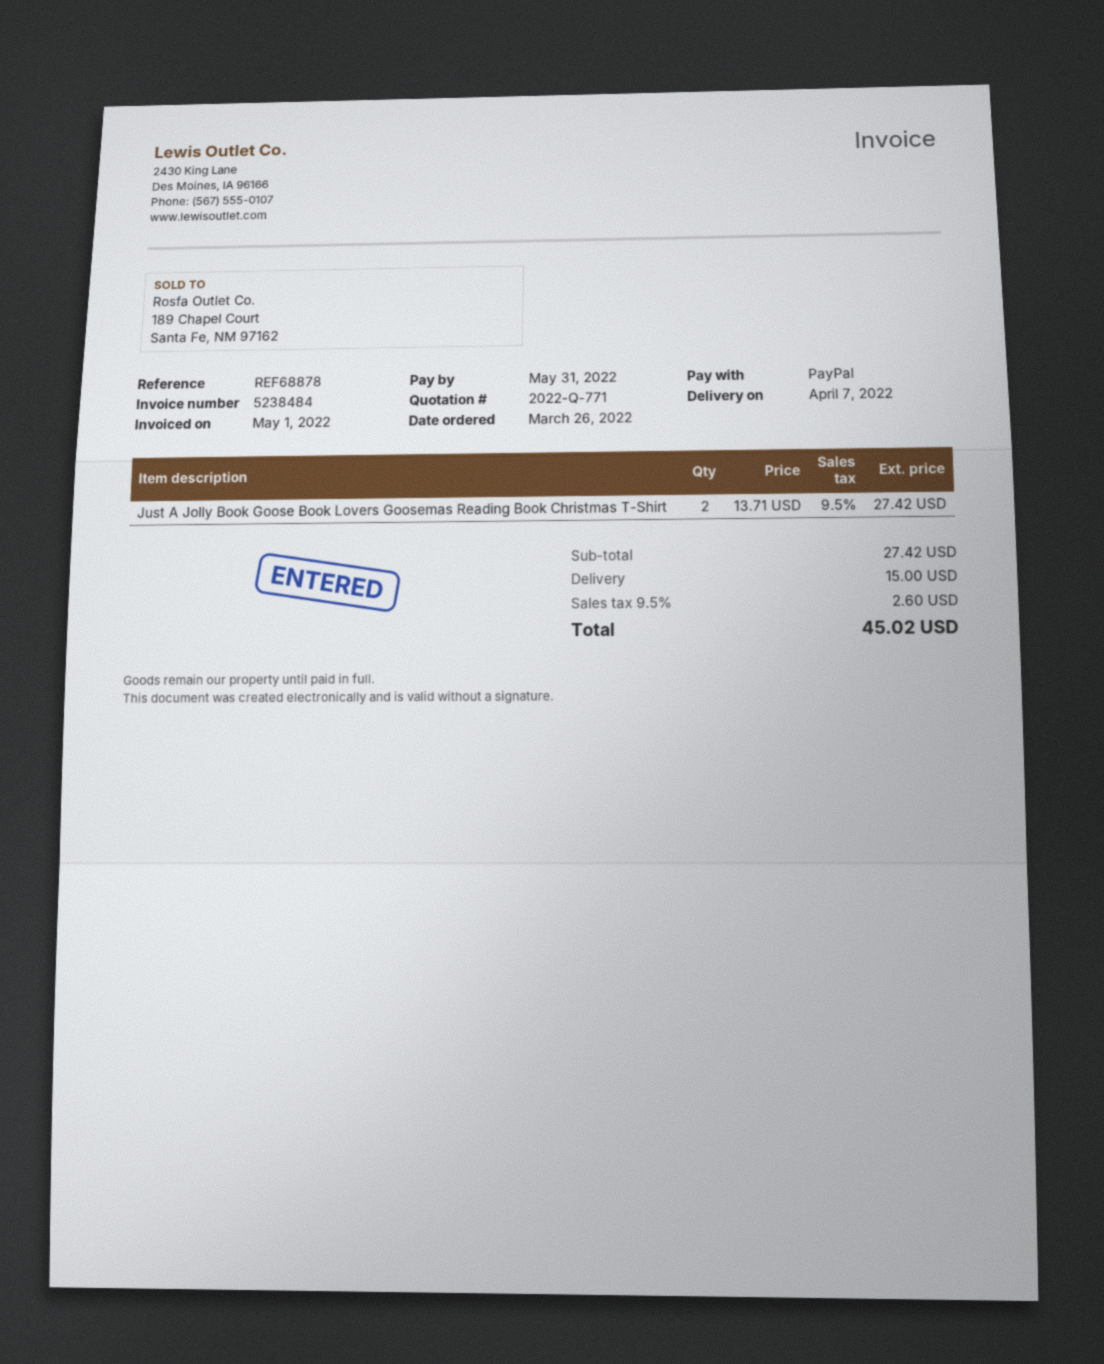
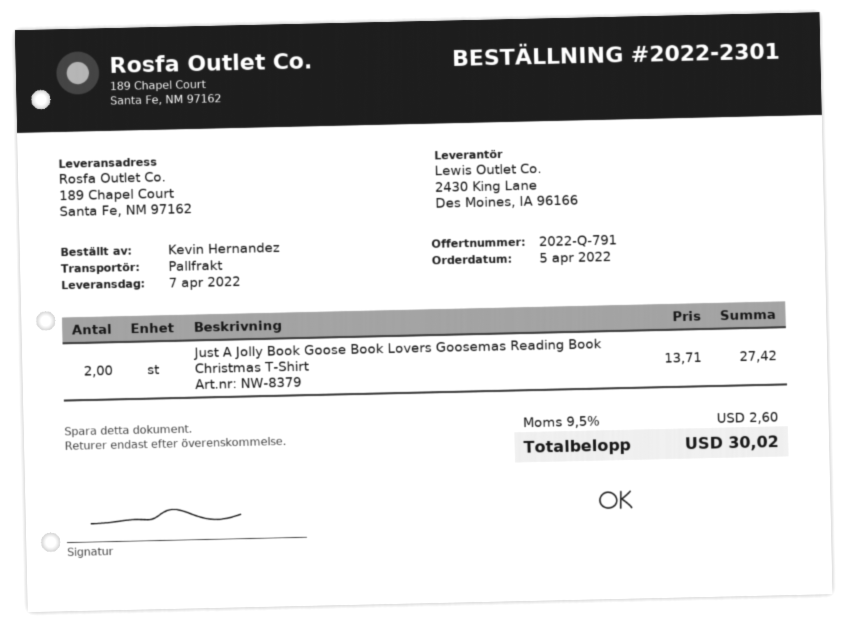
quote number: 2022-Q-771 -> 2022-Q-791
order date: 2022-03-26 -> 2022-04-05
shipping: 15.00 -> none
total: 45.02 -> 30.02

